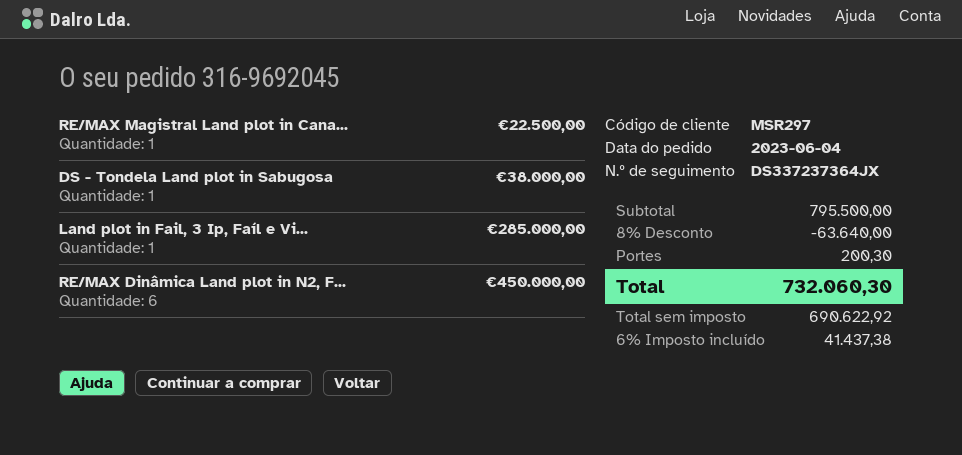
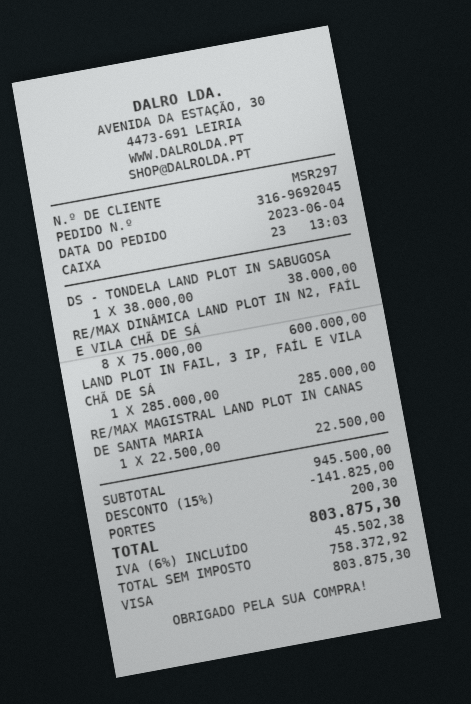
RE/MAX Dinâmica Land plot in N2, F...: 6 for 450000.00 -> 8 for 600000.00
subtotal: 795500.00 -> 945500.00
discount: 8% = 63640.00 -> 15% = 141825.00
net: 690622.92 -> 758372.92
tax: 6% = 41437.38 -> 6% = 45502.38
total: 732060.30 -> 803875.30

